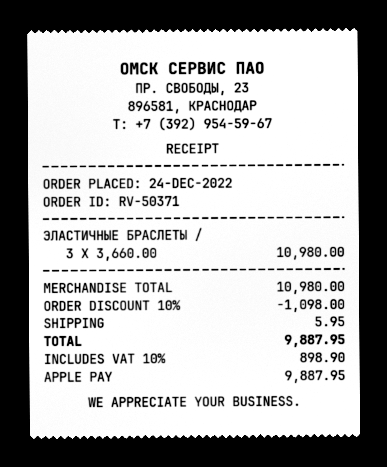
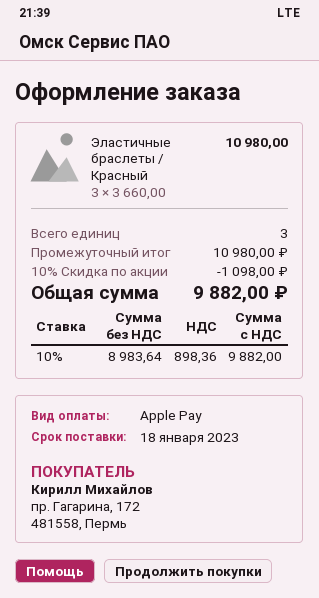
shipping: 5.95 -> none
tax: 10% = 898.90 -> 10% = 898.36
total: 9887.95 -> 9882.00

